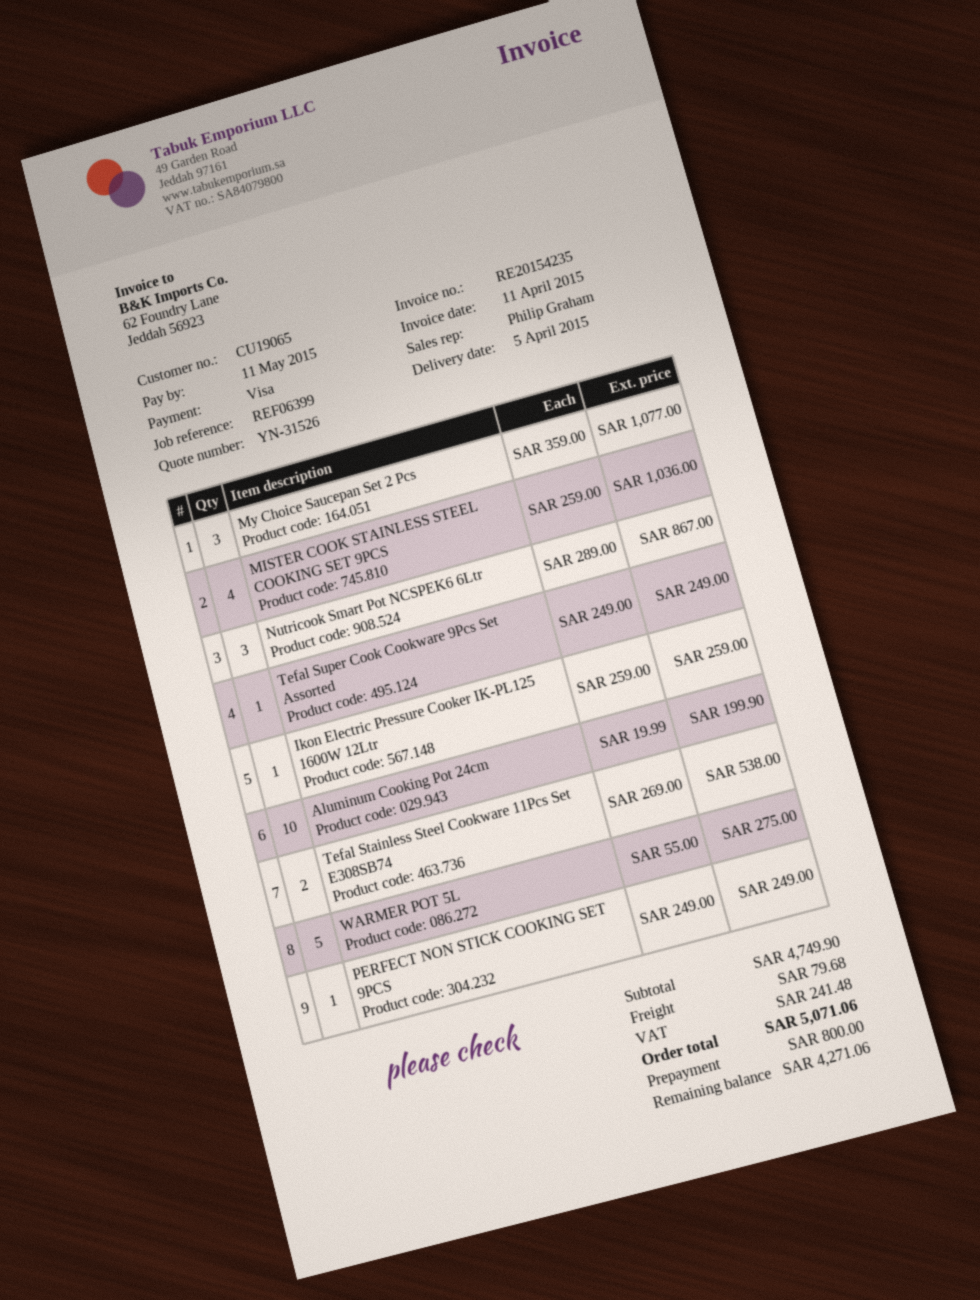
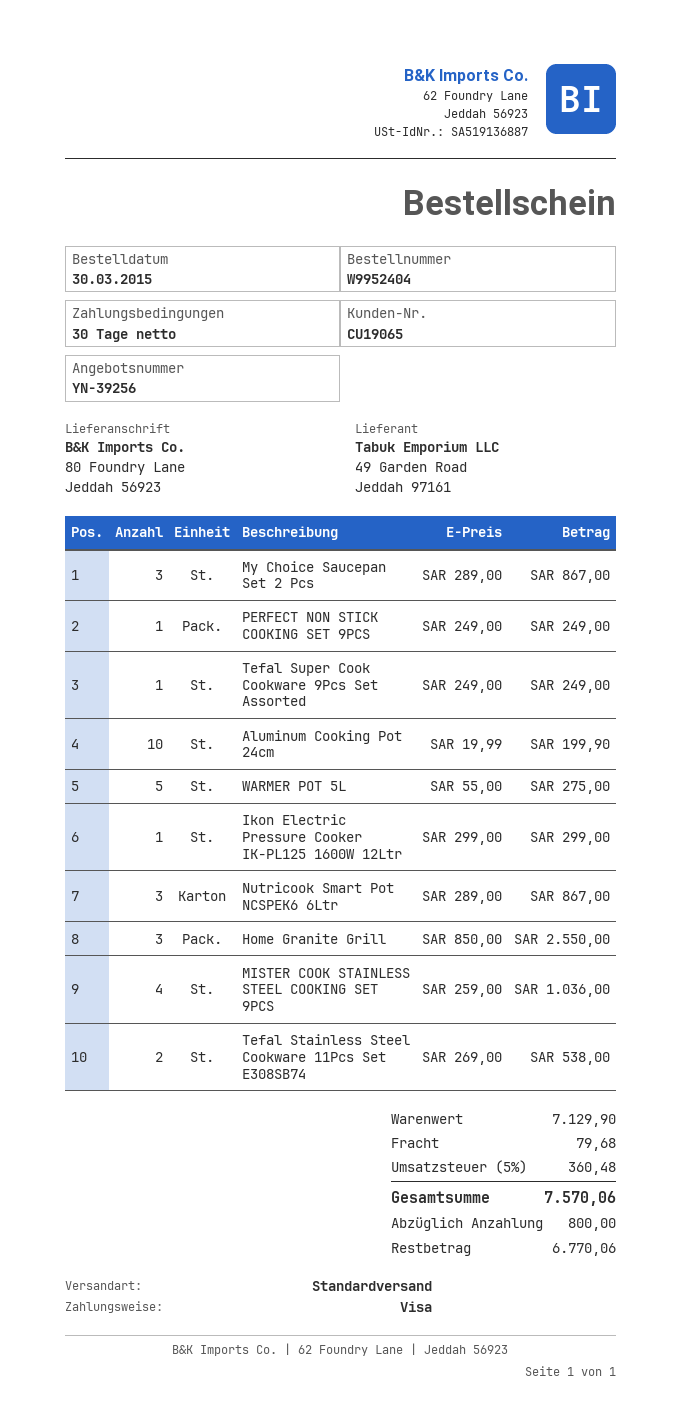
quote number: YN-31526 -> YN-39256
My Choice Saucepan Set 2 Pcs: 3 x 359.00 = 1077.00 -> 3 x 289.00 = 867.00
Ikon Electric Pressure Cooker IK-PL125 1600W 12Ltr: 1 x 259.00 = 259.00 -> 1 x 299.00 = 299.00
Home Granite Grill: none -> 3 x 850.00 = 2550.00
subtotal: 4749.90 -> 7129.90
tax: 241.48 -> 360.48
total: 5071.06 -> 7570.06
balance: 4271.06 -> 6770.06

